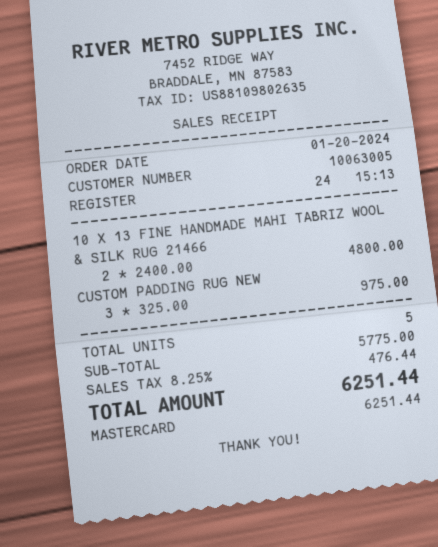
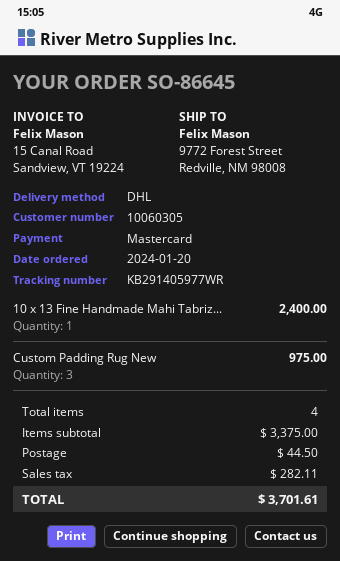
customer number: 10063005 -> 10060305
10 X 13 FINE HANDMADE MAHI TABRIZ WOOL & SILK RUG 21466: 2 for 4800.00 -> 1 for 2400.00
total quantity: 5 -> 4
subtotal: 5775.00 -> 3375.00
shipping: none -> 44.50
tax: 476.44 -> 282.11
total: 6251.44 -> 3701.61

